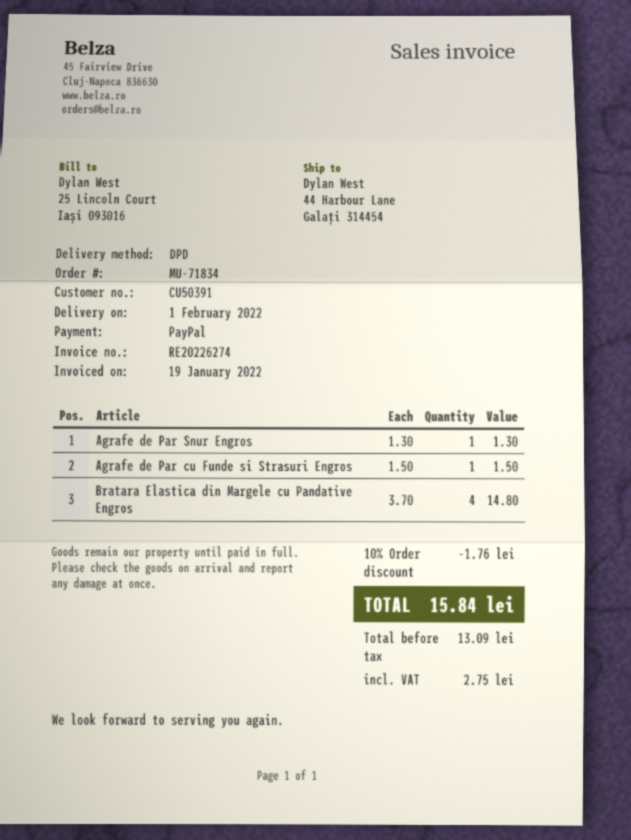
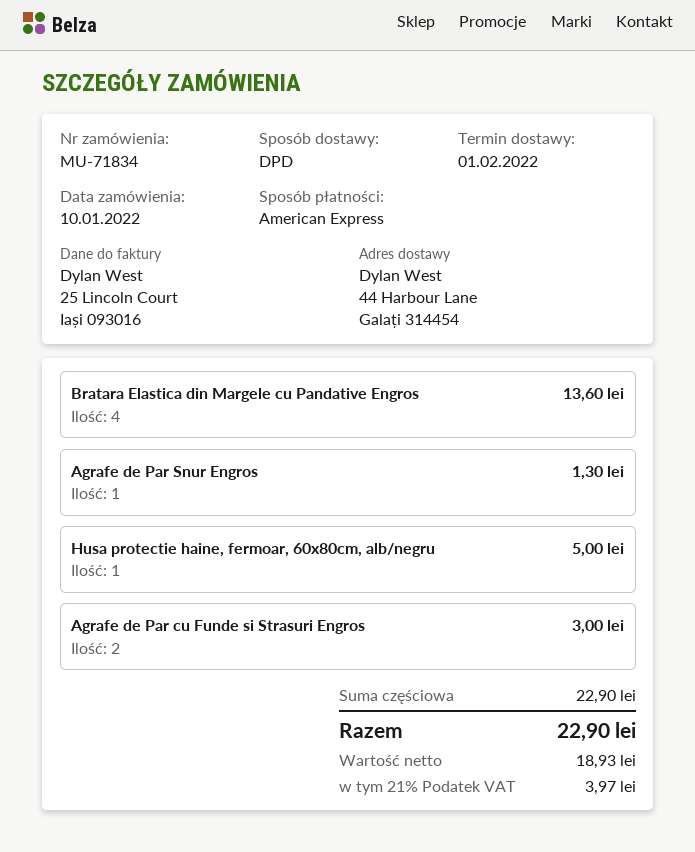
payment method: PayPal -> American Express
Agrafe de Par cu Funde si Strasuri Engros: 1 for 1.50 -> 2 for 3.00
Bratara Elastica din Margele cu Pandative Engros: 4 for 14.80 -> 4 for 13.60
Husa protectie haine, fermoar, 60x80cm, alb/negru: none -> 1 for 5.00
discount: 10% = 1.76 -> none
net: 13.09 -> 18.93
tax: 2.75 -> 3.97
total: 15.84 -> 22.90

